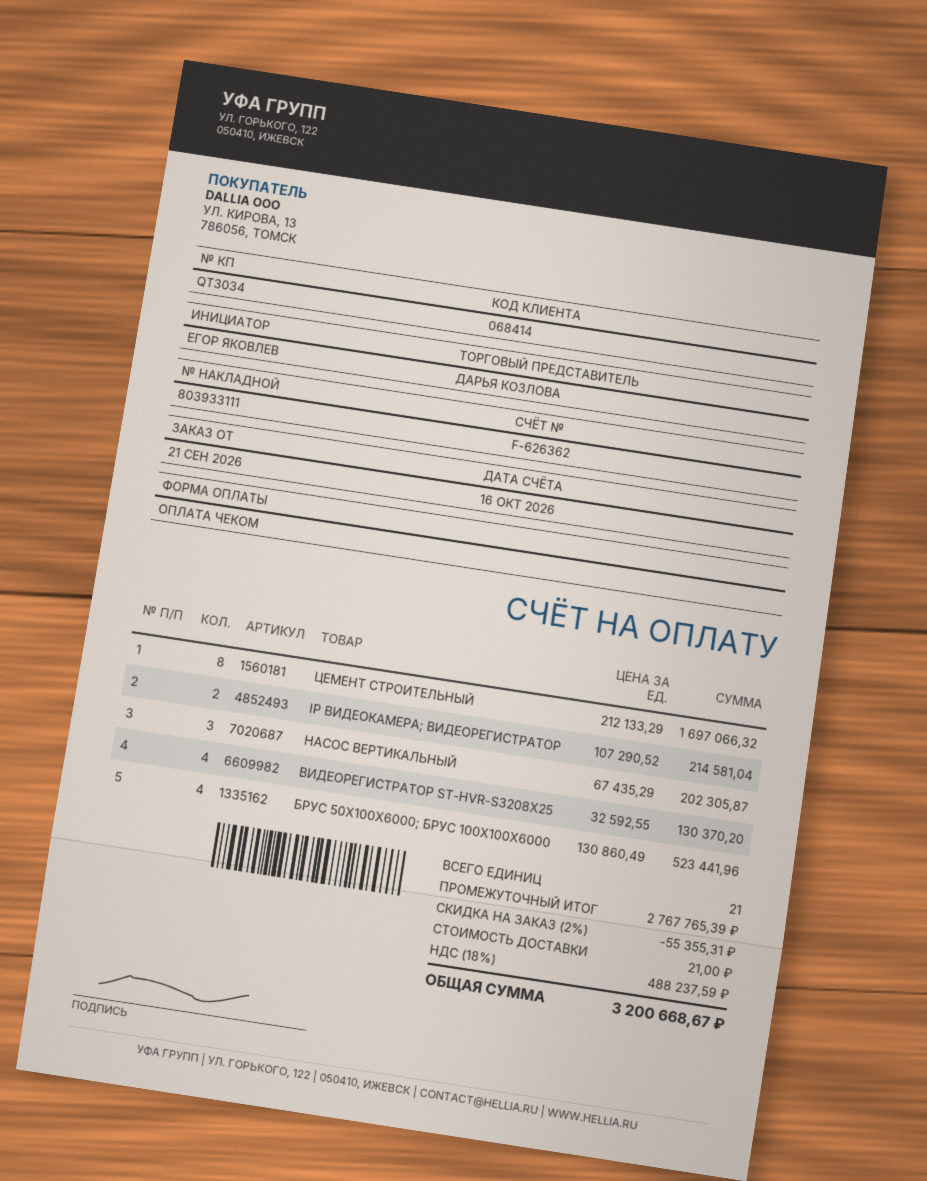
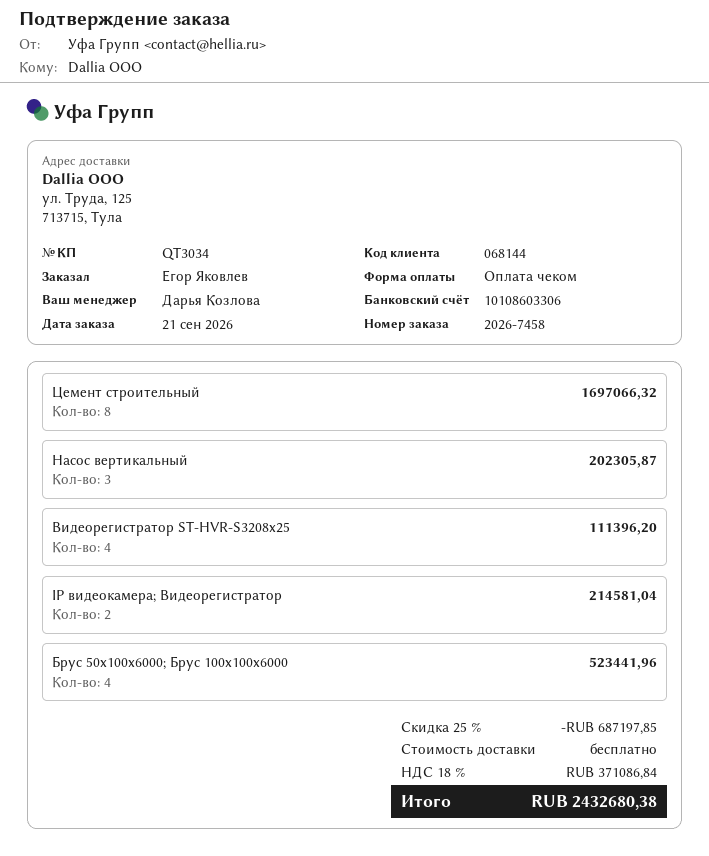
customer number: 068414 -> 068144
ВИДЕОРЕГИСТРАТОР ST-HVR-S3208X25: 4 for 130370.20 -> 4 for 111396.20
discount: 2% = 55355.31 -> 25% = 687197.85
shipping: 21.00 -> 0.00
tax: 18% = 488237.59 -> 18% = 371086.84
total: 3200668.67 -> 2432680.38

